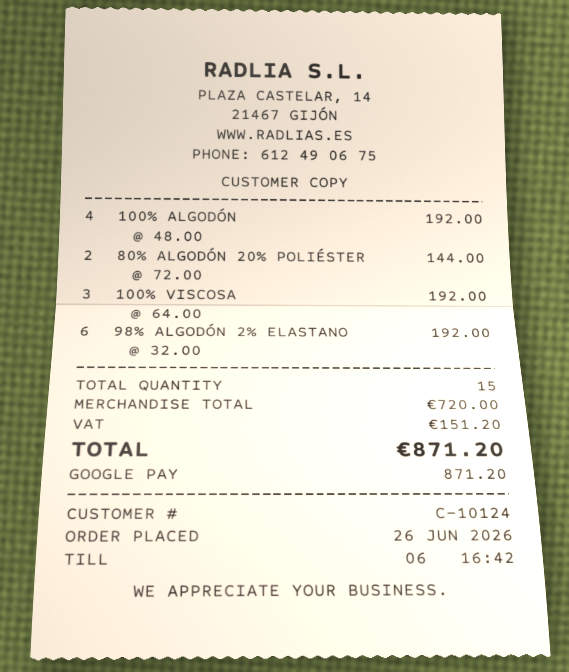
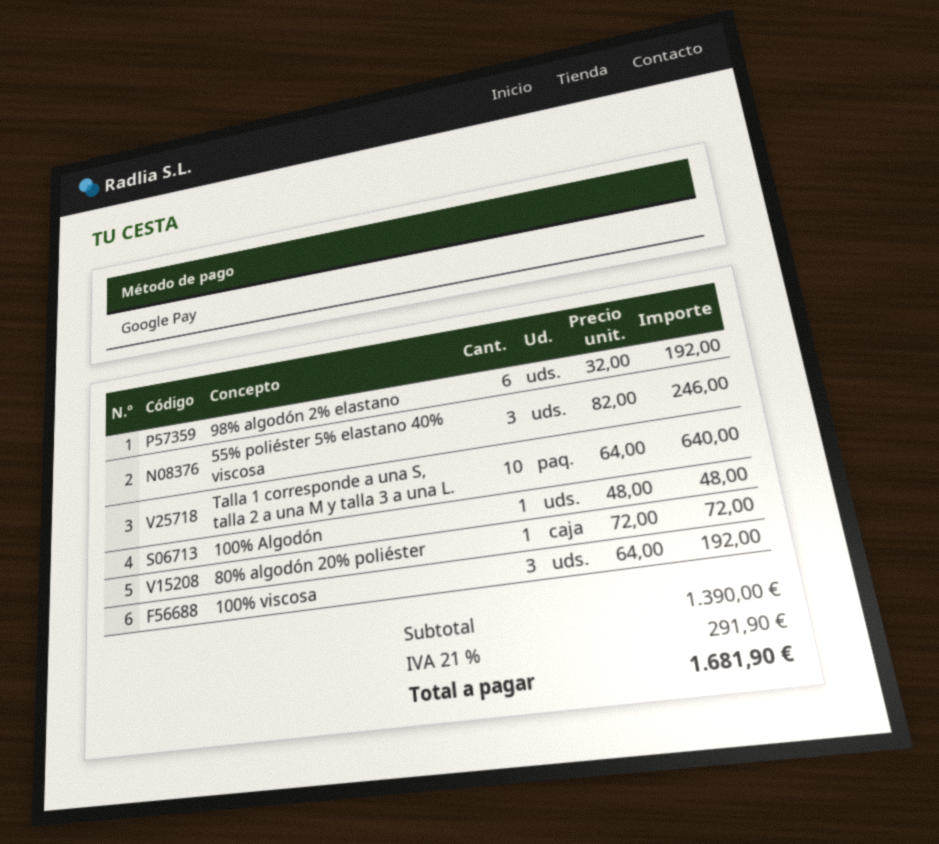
100% ALGODÓN: 4 x 48.00 = 192.00 -> 1 x 48.00 = 48.00
80% ALGODÓN 20% POLIÉSTER: 2 x 72.00 = 144.00 -> 1 x 72.00 = 72.00
55% poliéster 5% elastano 40% viscosa: none -> 3 x 82.00 = 246.00
Talla 1 corresponde a una S, talla 2 a una M y talla 3 a una L.: none -> 10 x 64.00 = 640.00
subtotal: 720.00 -> 1390.00
tax: 151.20 -> 291.90
total: 871.20 -> 1681.90

